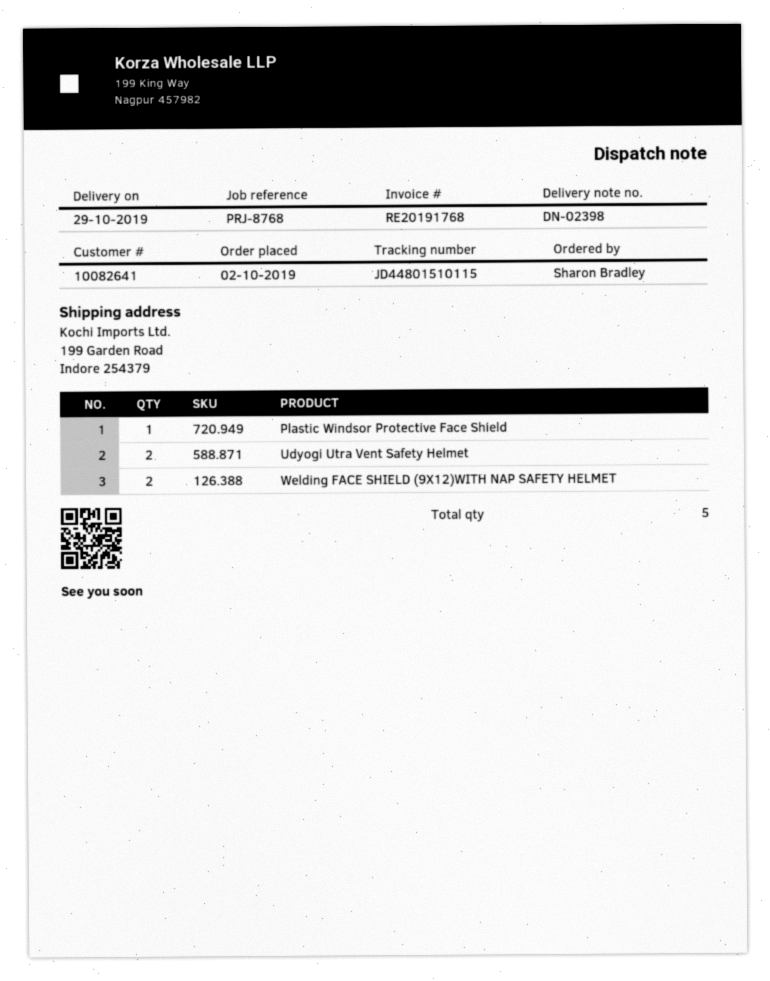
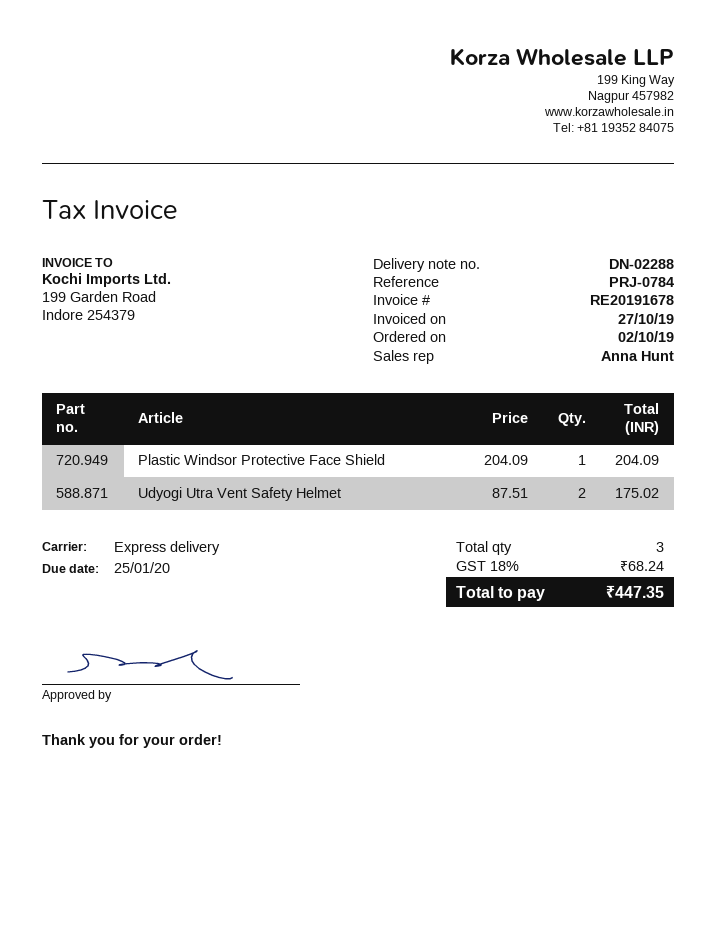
delivery note number: DN-02398 -> DN-02288
invoice number: RE20191768 -> RE20191678
reference: PRJ-8768 -> PRJ-0784
Welding FACE SHIELD (9X12)WITH NAP SAFETY HELMET: 2 -> none
total quantity: 5 -> 3

